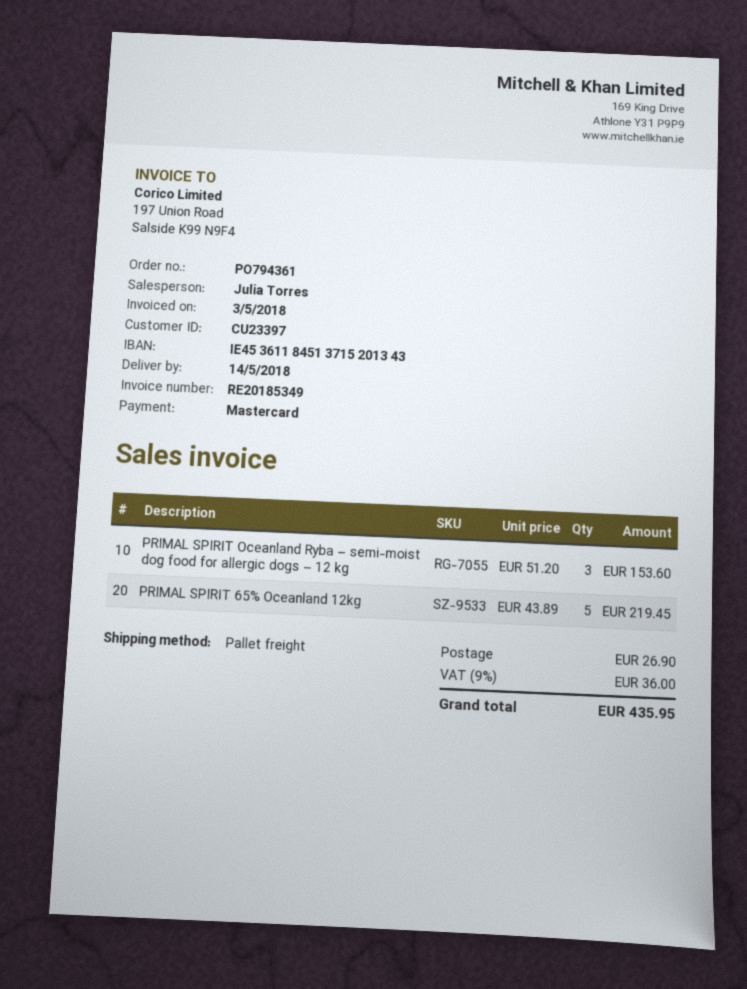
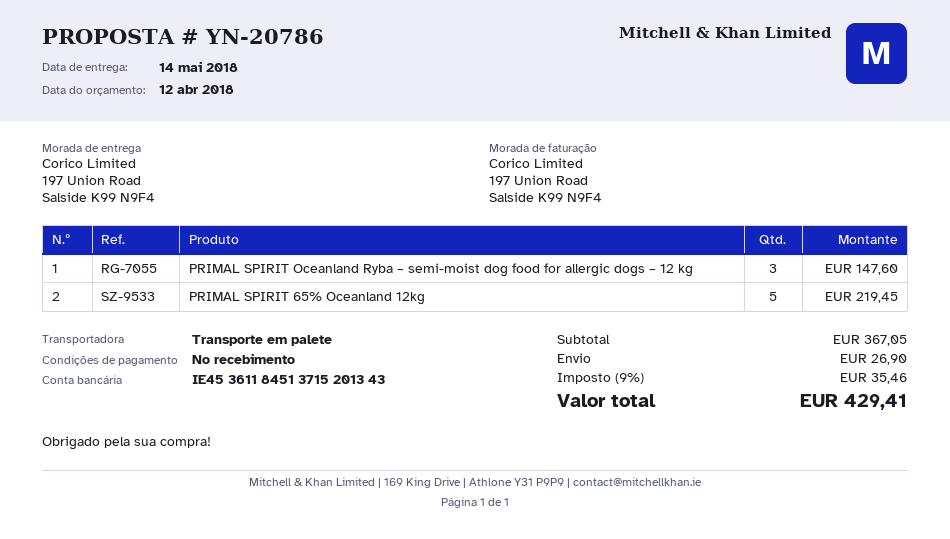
PRIMAL SPIRIT Oceanland Ryba – semi-moist dog food for allergic dogs – 12 kg: 3 for 153.60 -> 3 for 147.60
tax: 9% = 36.00 -> 9% = 35.46
total: 435.95 -> 429.41

